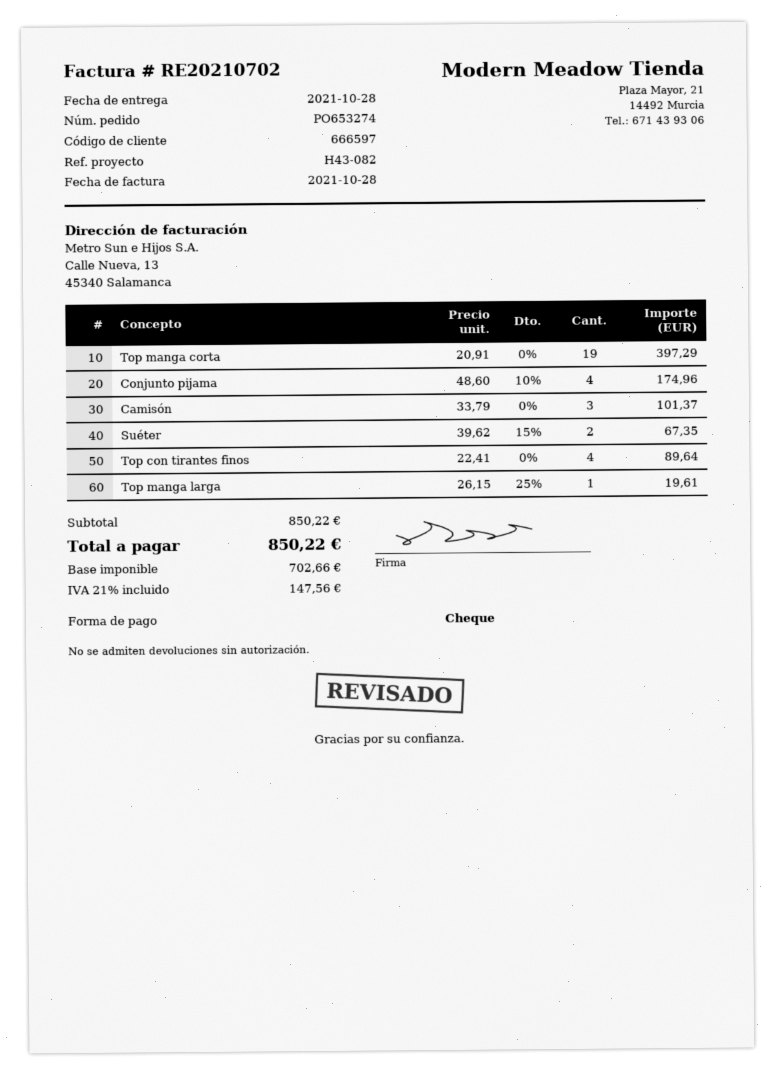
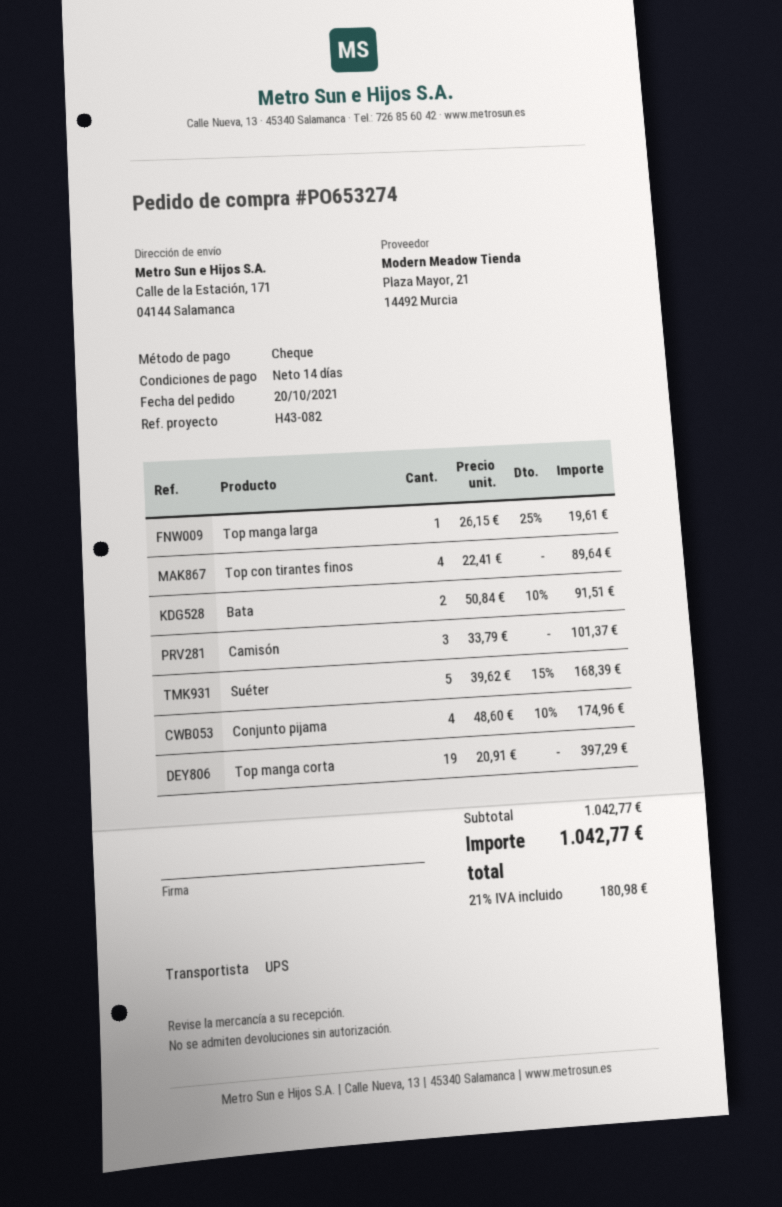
Suéter: 2 x 39.62 - 15% = 67.35 -> 5 x 39.62 - 15% = 168.39
Bata: none -> 2 x 50.84 - 10% = 91.51
subtotal: 850.22 -> 1042.77
tax: 21% = 147.56 -> 21% = 180.98
total: 850.22 -> 1042.77

